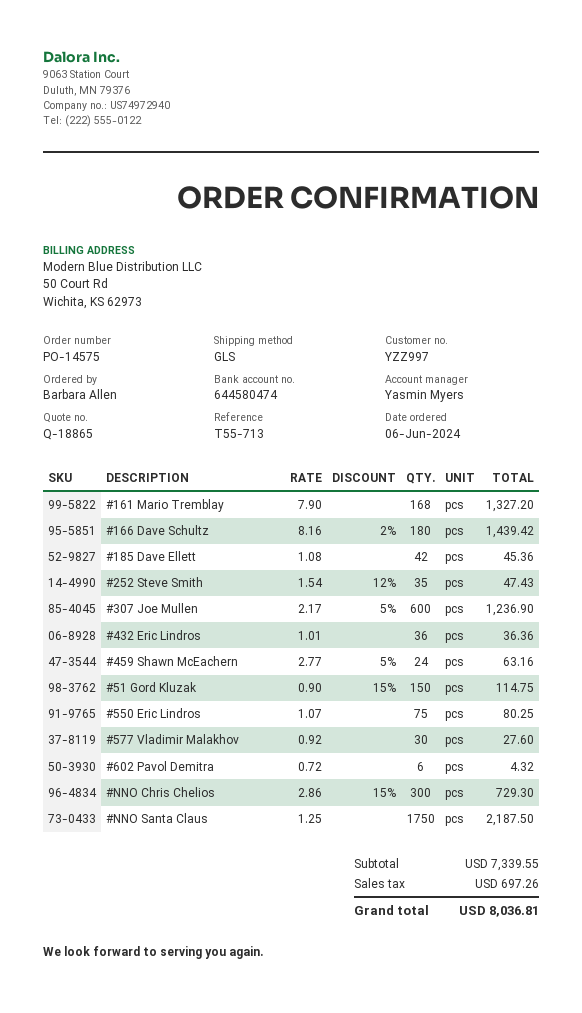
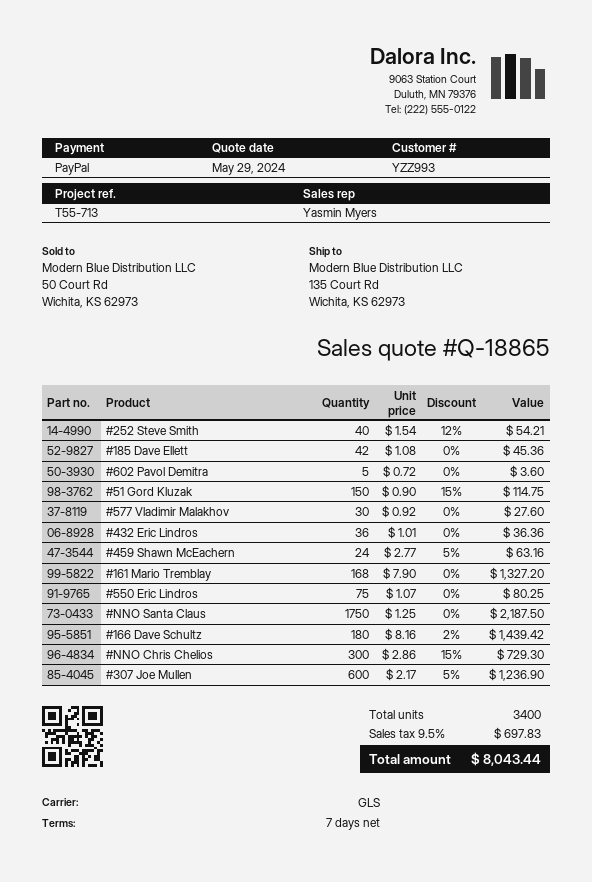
customer number: YZZ997 -> YZZ993
#252 Steve Smith: 35 x 1.54 - 12% = 47.43 -> 40 x 1.54 - 12% = 54.21
#602 Pavol Demitra: 6 x 0.72 = 4.32 -> 5 x 0.72 = 3.60
tax: 697.26 -> 697.83
total: 8036.81 -> 8043.44

